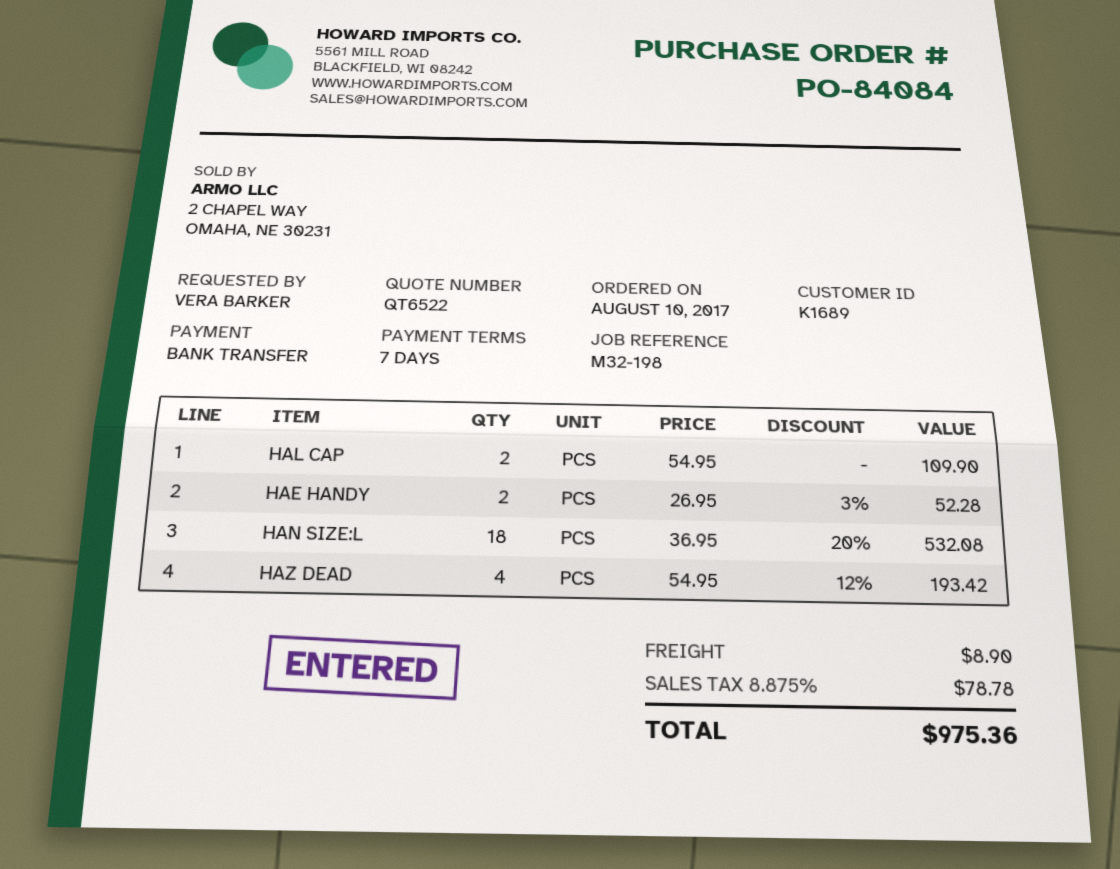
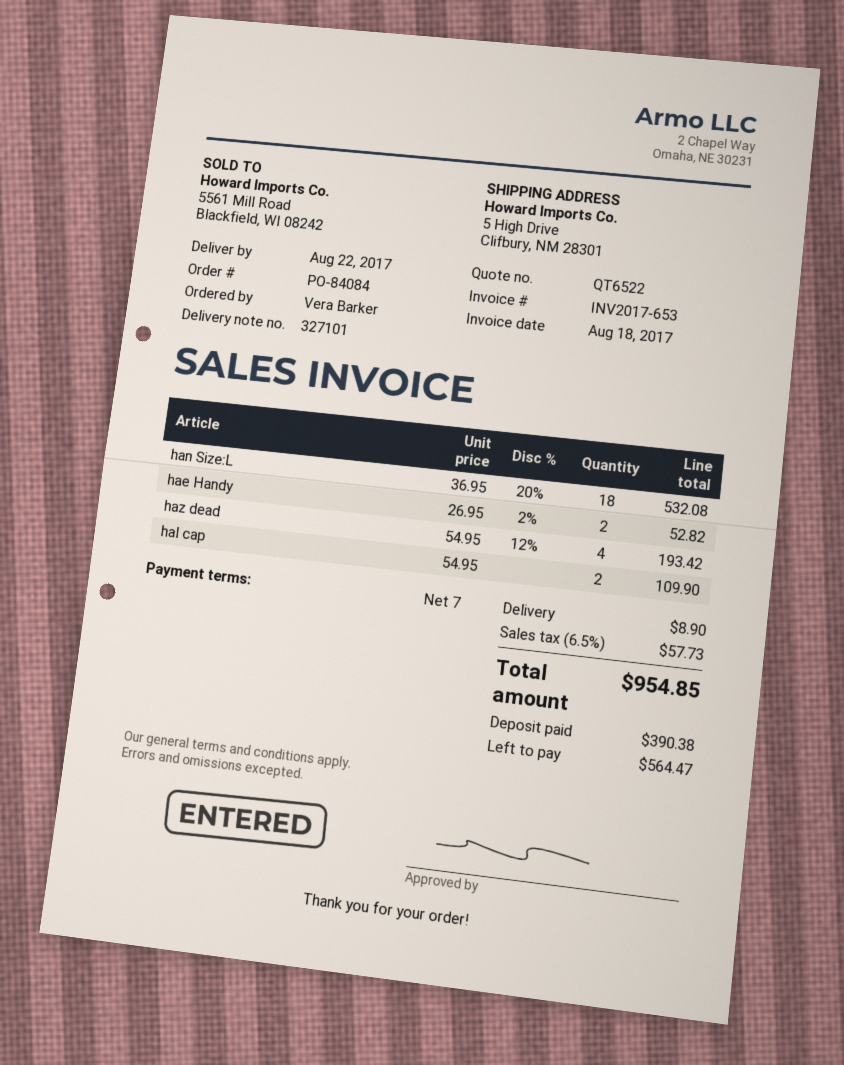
HAE HANDY: 2 x 26.95 - 3% = 52.28 -> 2 x 26.95 - 2% = 52.82
tax: 8.875% = 78.78 -> 6.5% = 57.73
total: 975.36 -> 954.85

